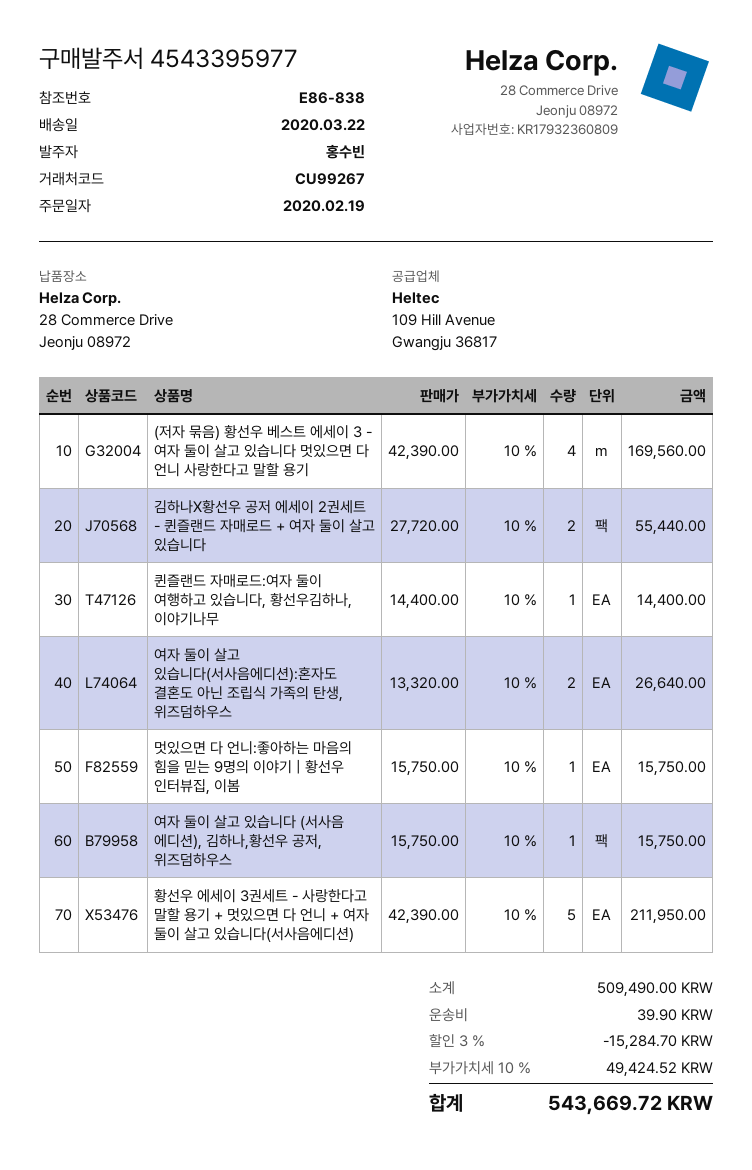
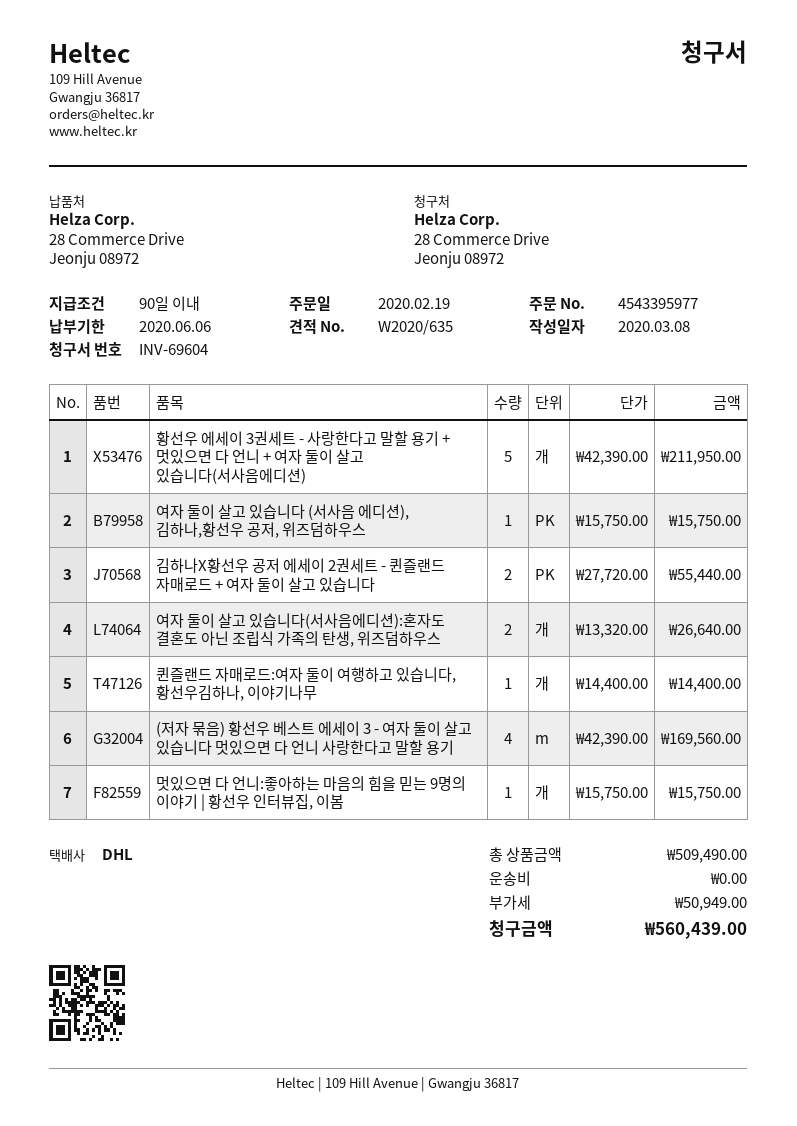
discount: 3% = 15284.70 -> none
shipping: 39.90 -> 0.00
tax: 49424.52 -> 50949.00
total: 543669.72 -> 560439.00

